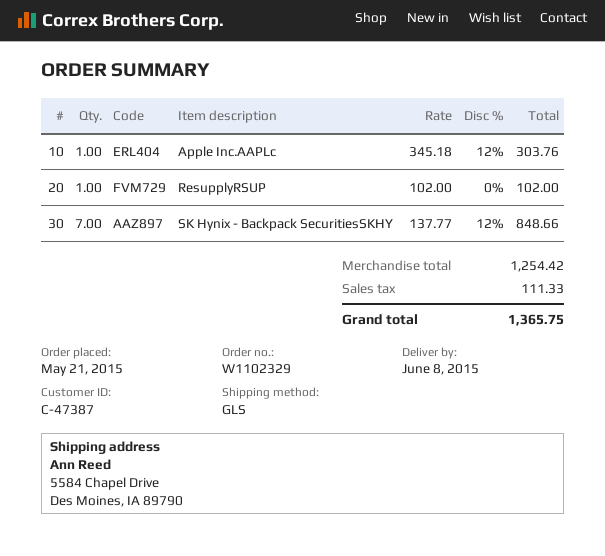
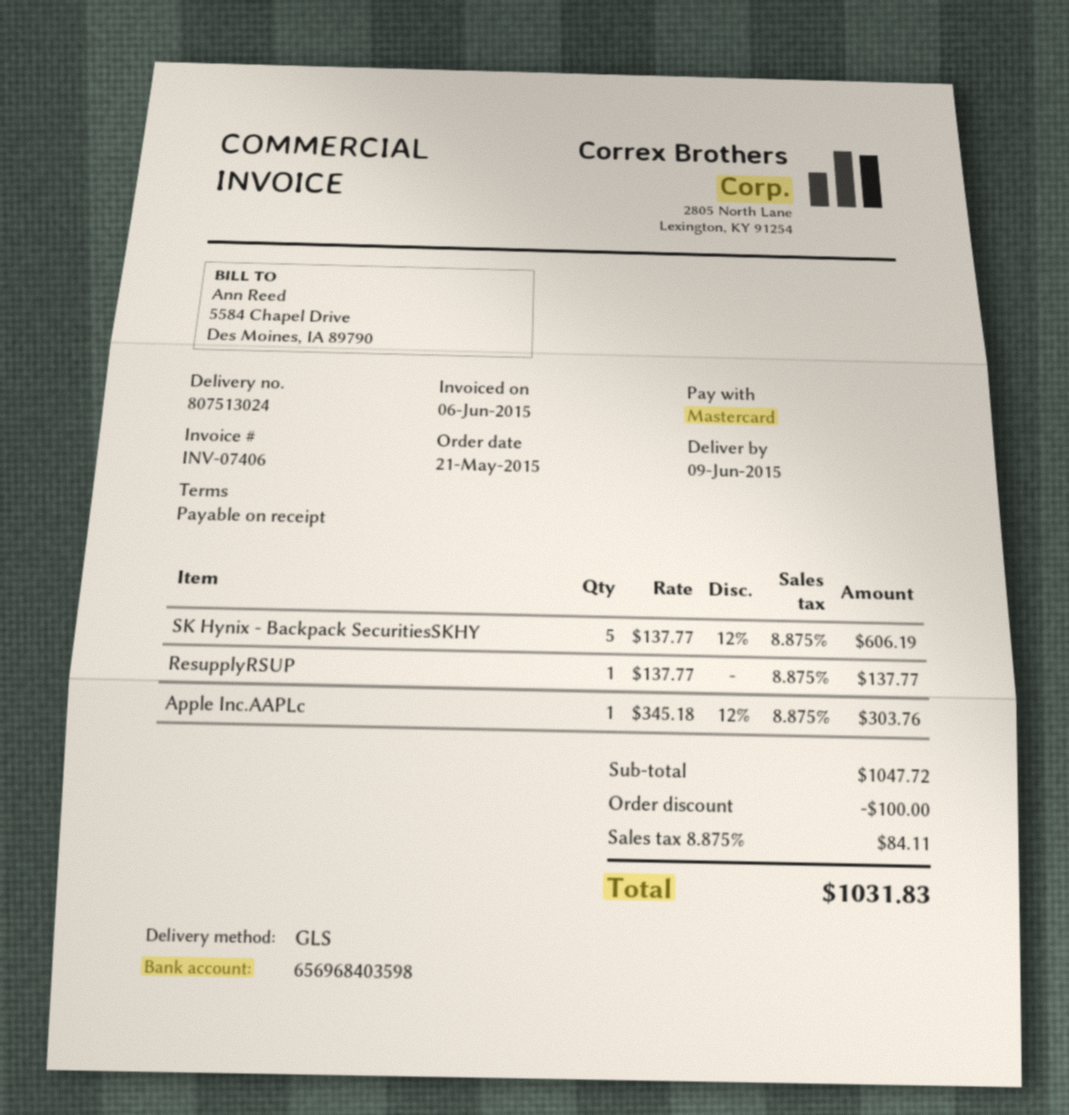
delivery date: 2015-06-08 -> 2015-06-09
ResupplyRSUP: 1 x 102.00 = 102.00 -> 1 x 137.77 = 137.77
SK Hynix - Backpack SecuritiesSKHY: 7 x 137.77 - 12% = 848.66 -> 5 x 137.77 - 12% = 606.19
subtotal: 1254.42 -> 1047.72
discount: none -> 100.00
tax: 111.33 -> 84.11
total: 1365.75 -> 1031.83

